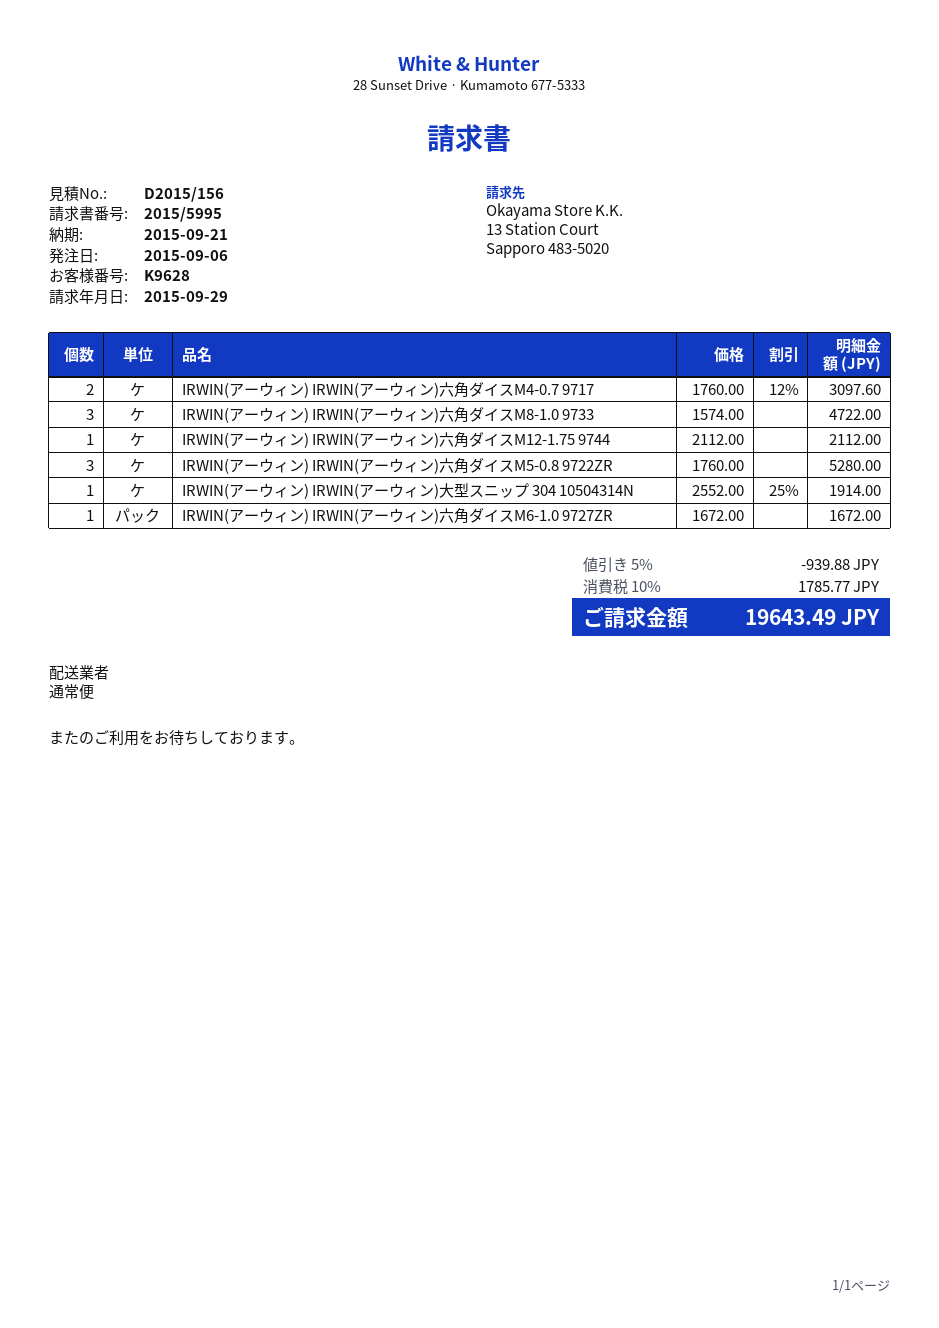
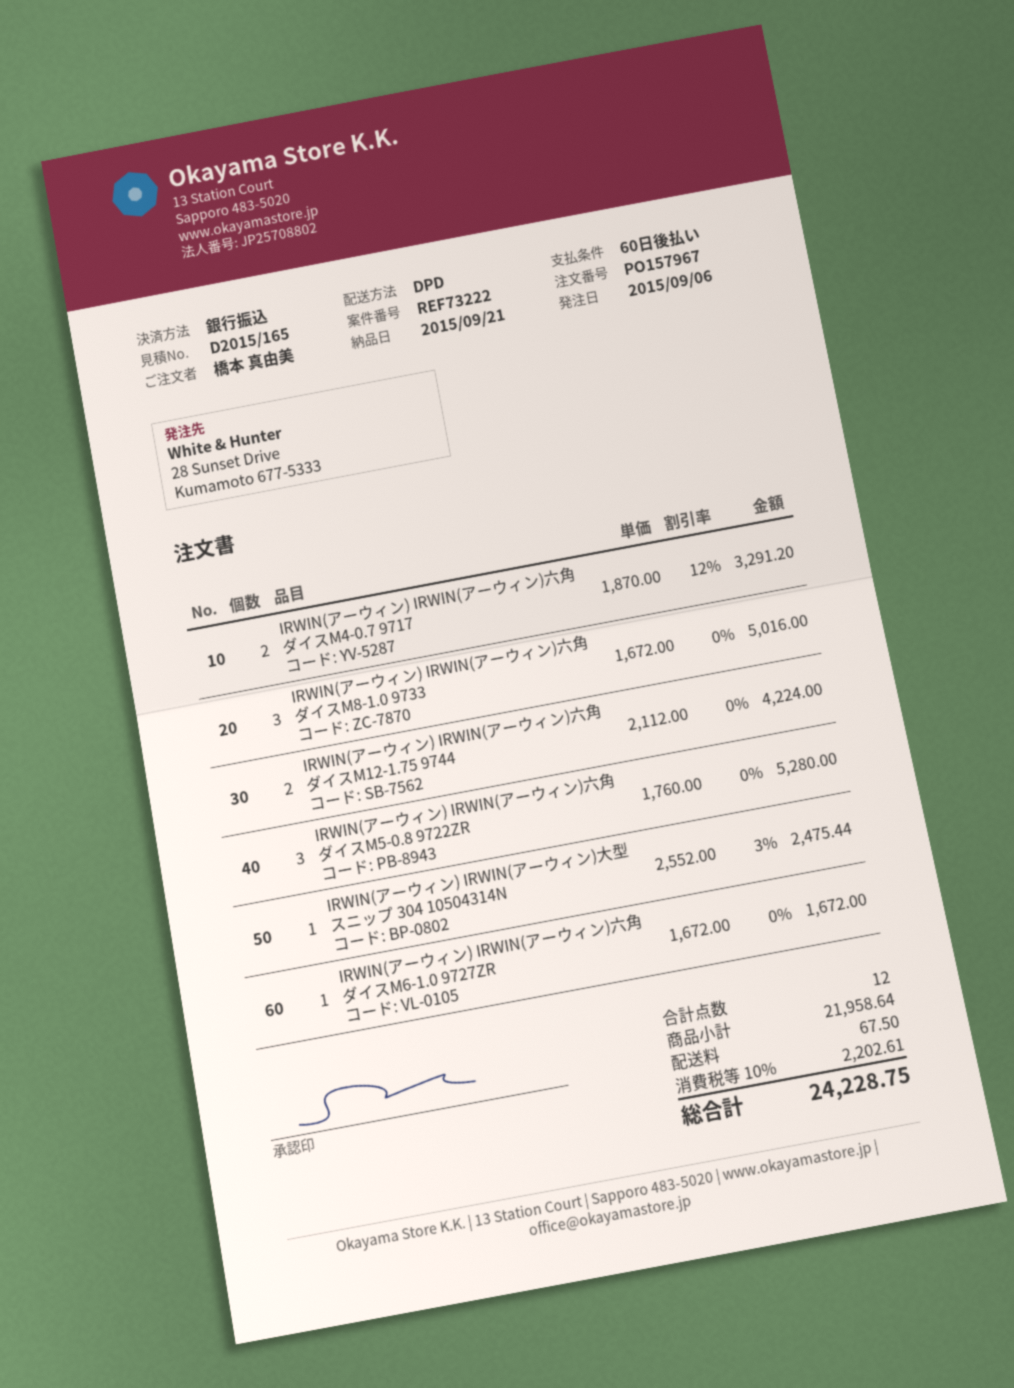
quote number: D2015/156 -> D2015/165
shipping method: standard -> DPD
IRWIN(アーウィン) IRWIN(アーウィン)六角ダイスM4-0.7 9717: 2 x 1760.00 - 12% = 3097.60 -> 2 x 1870.00 - 12% = 3291.20
IRWIN(アーウィン) IRWIN(アーウィン)六角ダイスM8-1.0 9733: 3 x 1574.00 = 4722.00 -> 3 x 1672.00 = 5016.00
IRWIN(アーウィン) IRWIN(アーウィン)六角ダイスM12-1.75 9744: 1 x 2112.00 = 2112.00 -> 2 x 2112.00 = 4224.00
IRWIN(アーウィン) IRWIN(アーウィン)大型スニップ 304 10504314N: 1 x 2552.00 - 25% = 1914.00 -> 1 x 2552.00 - 3% = 2475.44
discount: 5% = 939.88 -> none
shipping: none -> 67.50
tax: 10% = 1785.77 -> 10% = 2202.61
total: 19643.49 -> 24228.75

